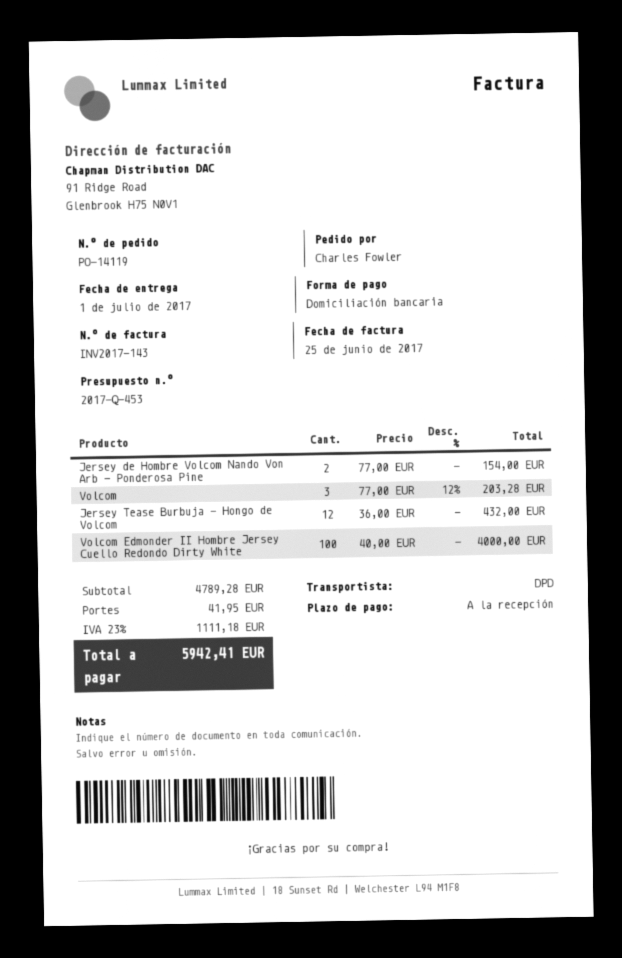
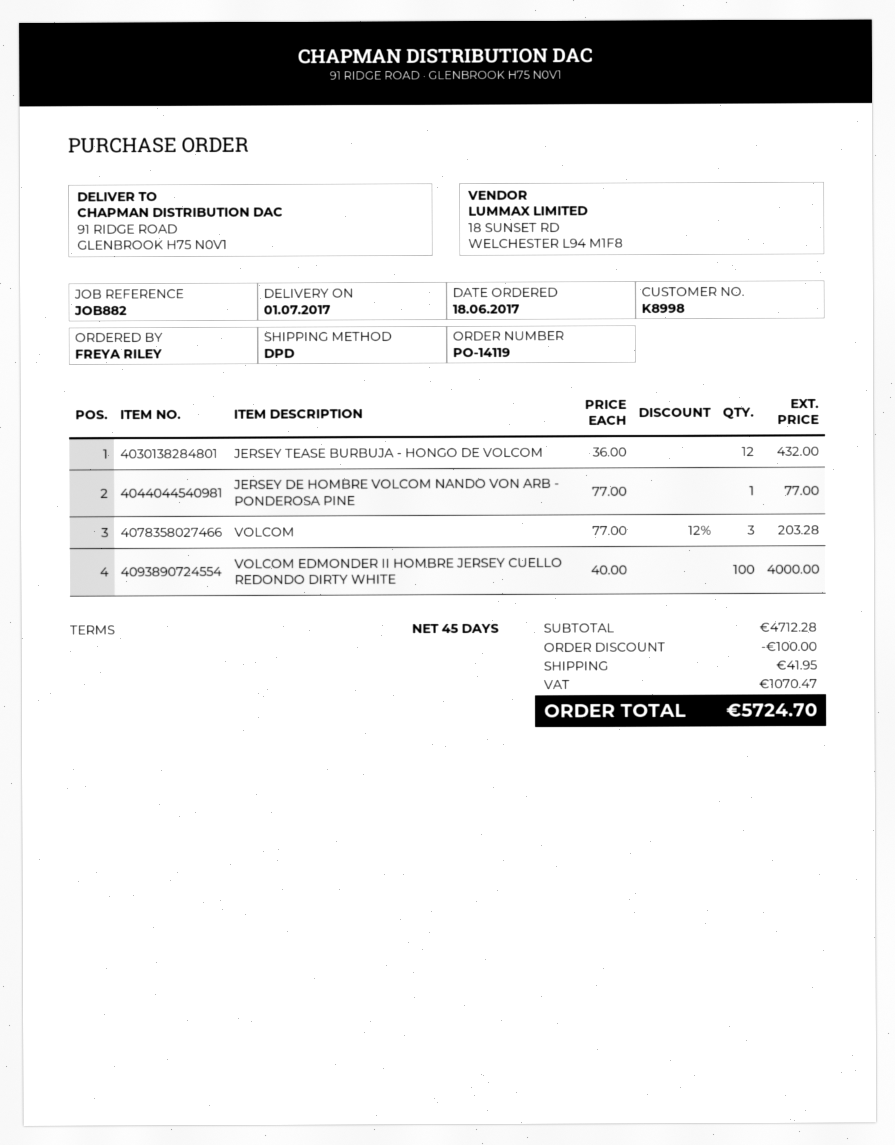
payment terms: on receipt -> 45 days
ordered by: Charles Fowler -> FREYA RILEY
Jersey de Hombre Volcom Nando Von Arb - Ponderosa Pine: 2 x 77.00 = 154.00 -> 1 x 77.00 = 77.00
subtotal: 4789.28 -> 4712.28
discount: none -> 100.00
tax: 1111.18 -> 1070.47
total: 5942.41 -> 5724.70

